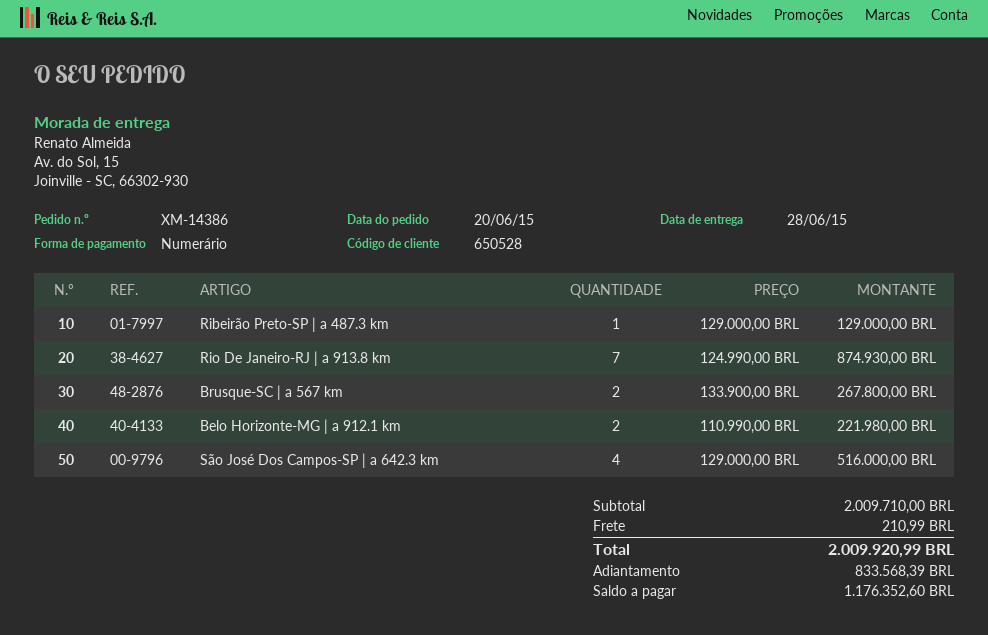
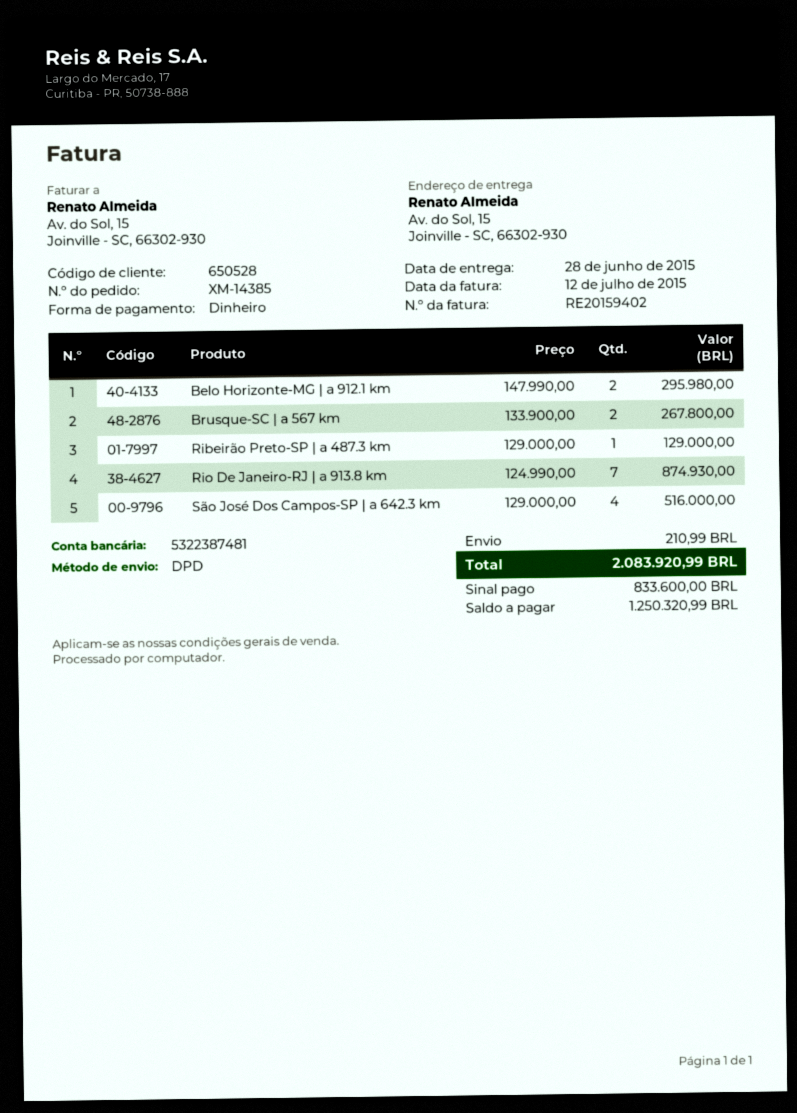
order number: XM-14386 -> XM-14385
Belo Horizonte-MG | a 912.1 km: 2 x 110990.00 = 221980.00 -> 2 x 147990.00 = 295980.00
total: 2009920.99 -> 2083920.99
deposit: 833568.39 -> 833600.00
balance: 1176352.60 -> 1250320.99

